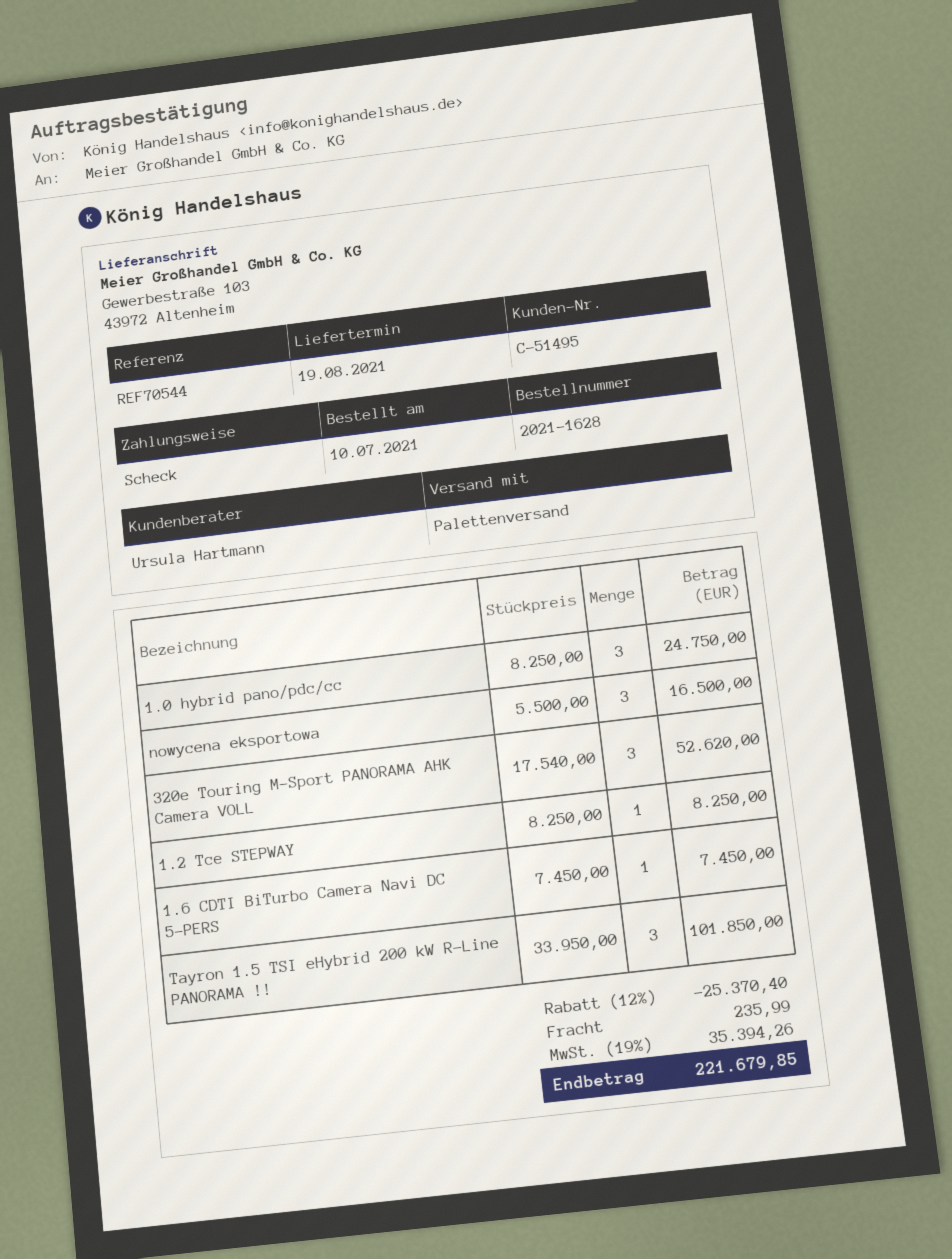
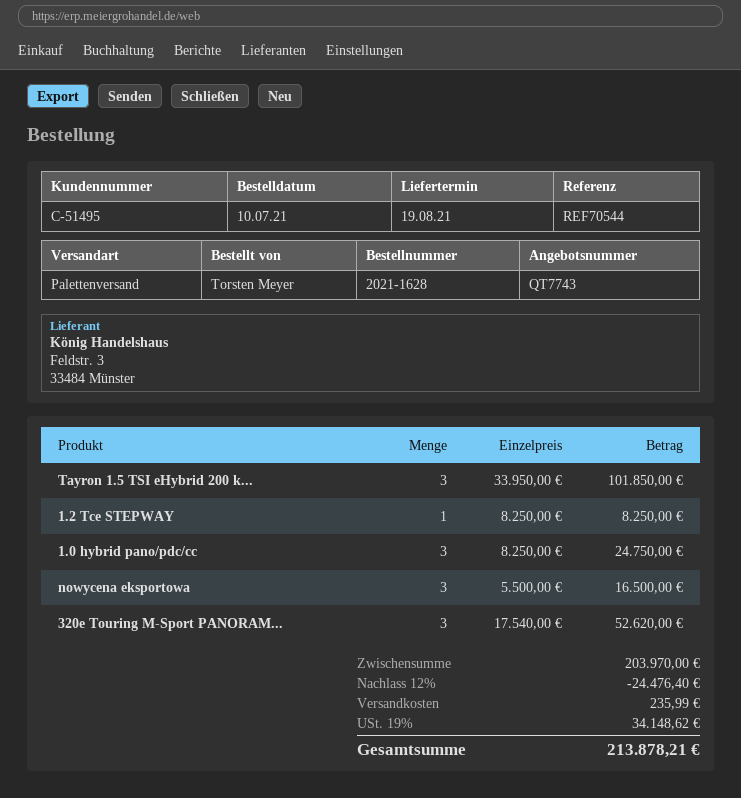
1.6 CDTI BiTurbo Camera Navi DC 5-PERS: 1 x 7450.00 = 7450.00 -> none
discount: 12% = 25370.40 -> 12% = 24476.40
tax: 19% = 35394.26 -> 19% = 34148.62
total: 221679.85 -> 213878.21

